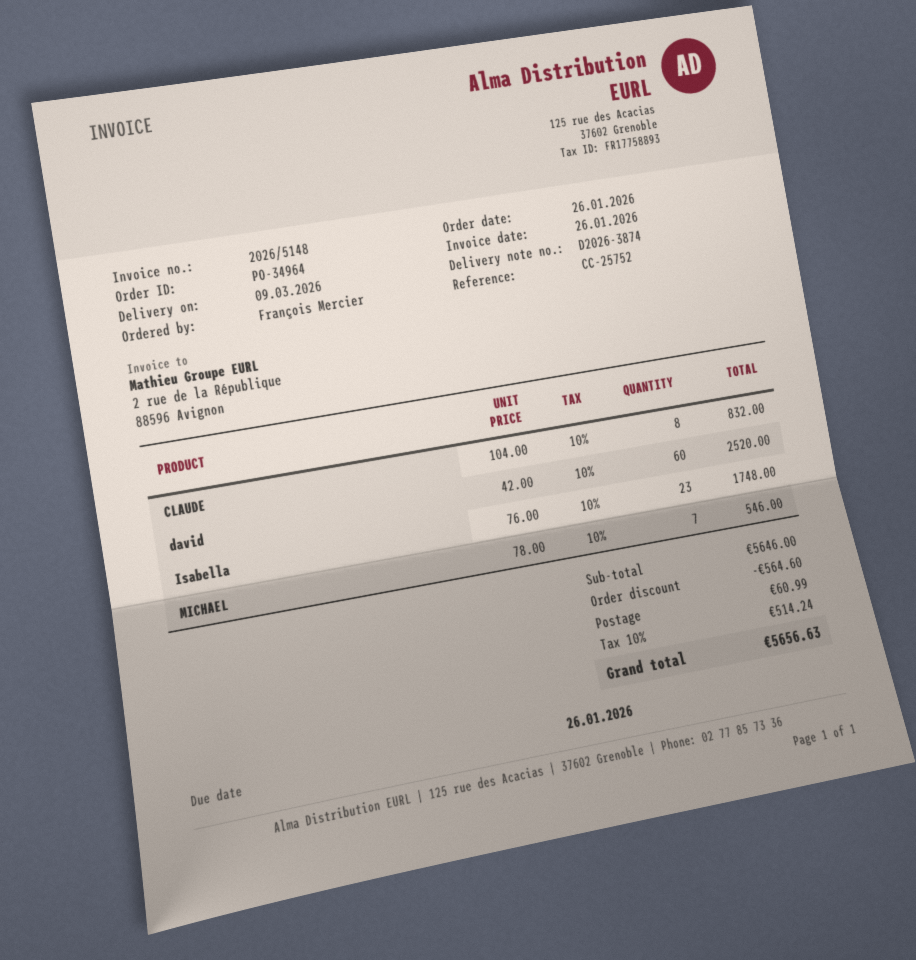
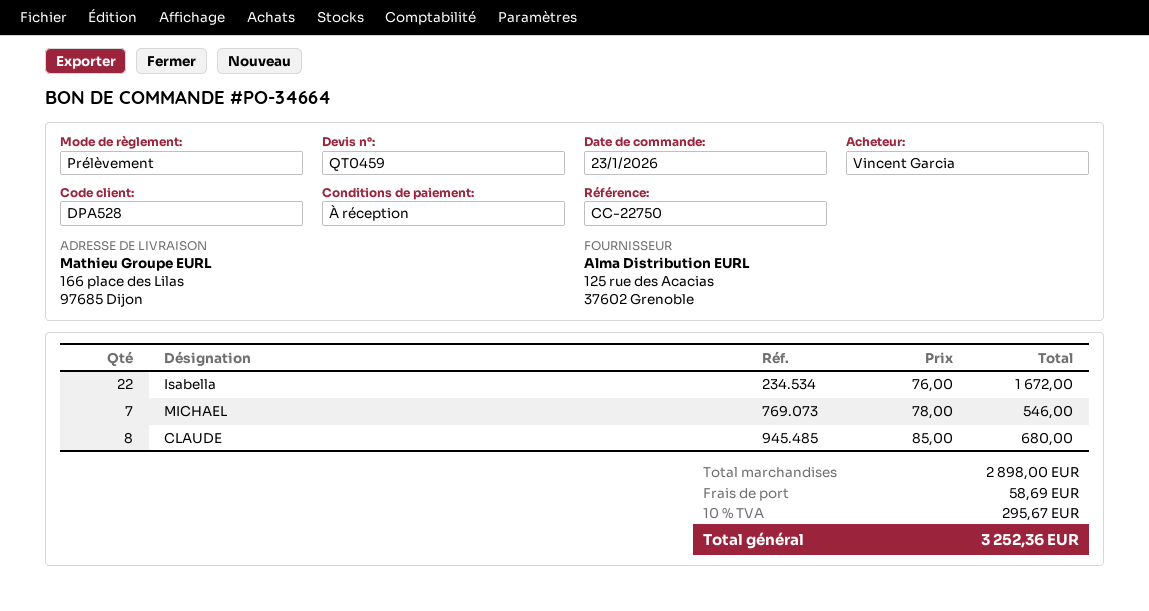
order number: PO-34964 -> PO-34664
order date: 2026-01-26 -> 2026-01-23
reference: CC-25752 -> CC-22750
ordered by: François Mercier -> Vincent Garcia
CLAUDE: 8 x 104.00 = 832.00 -> 8 x 85.00 = 680.00
david: 60 x 42.00 = 2520.00 -> none
Isabella: 23 x 76.00 = 1748.00 -> 22 x 76.00 = 1672.00
subtotal: 5646.00 -> 2898.00
discount: 564.60 -> none
shipping: 60.99 -> 58.69
tax: 10% = 514.24 -> 10% = 295.67
total: 5656.63 -> 3252.36

